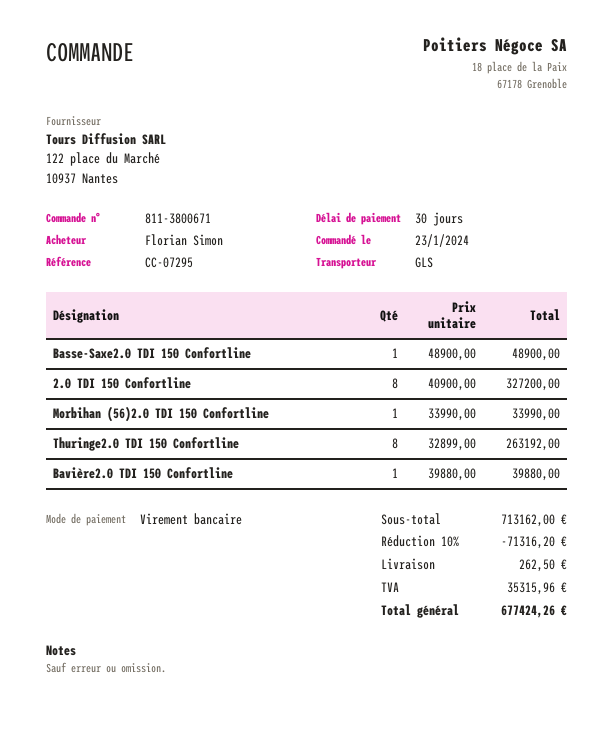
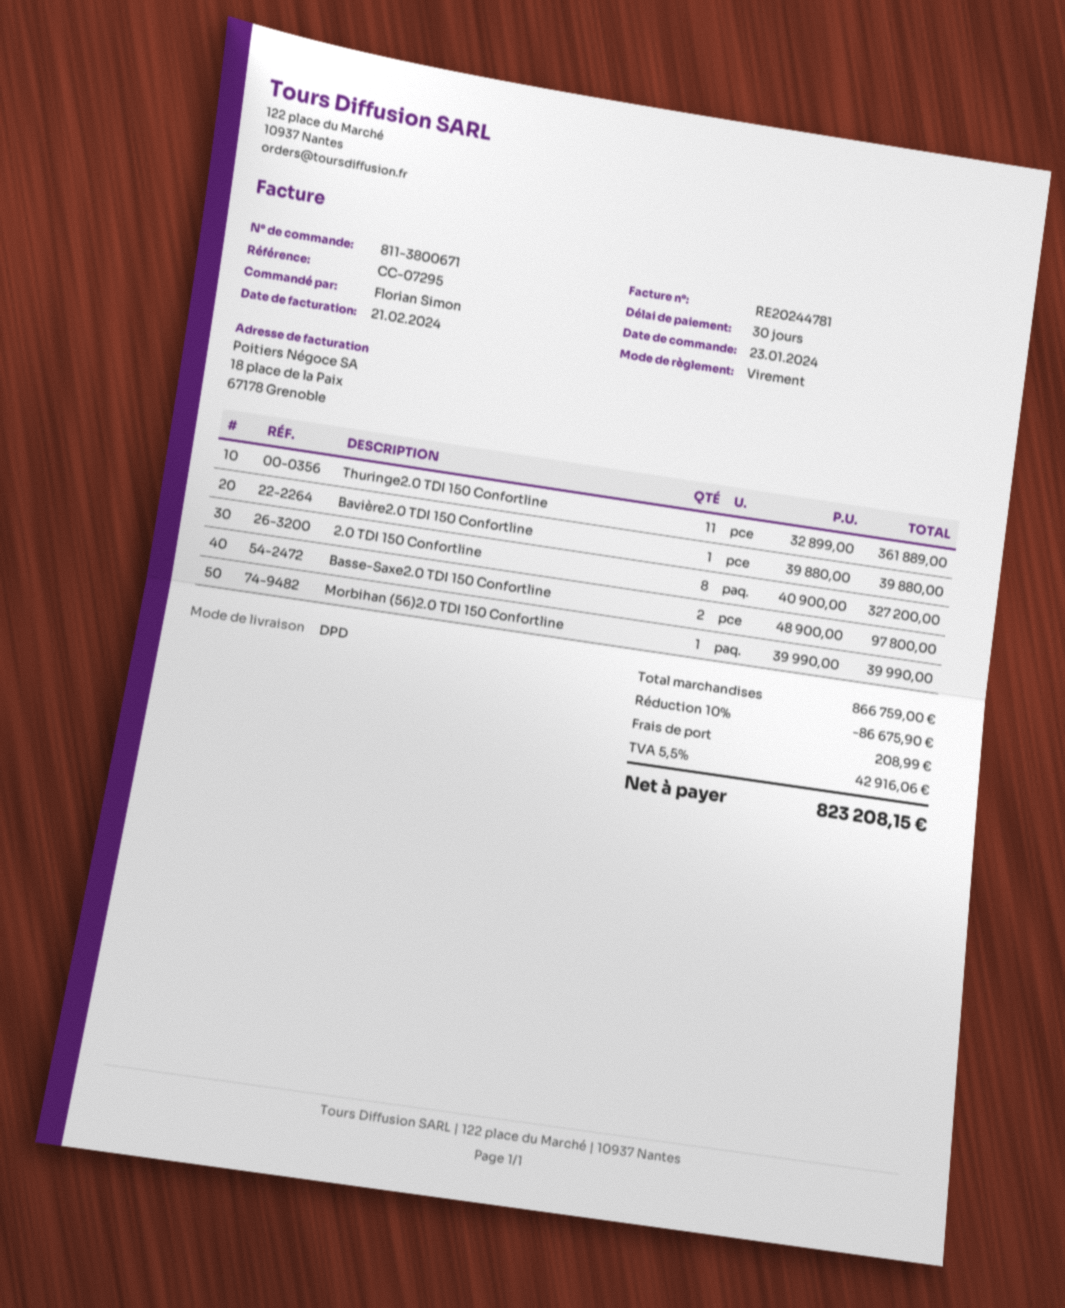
shipping method: GLS -> DPD
Basse-Saxe2.0 TDI 150 Confortline: 1 x 48900.00 = 48900.00 -> 2 x 48900.00 = 97800.00
Morbihan (56)2.0 TDI 150 Confortline: 1 x 33990.00 = 33990.00 -> 1 x 39990.00 = 39990.00
Thuringe2.0 TDI 150 Confortline: 8 x 32899.00 = 263192.00 -> 11 x 32899.00 = 361889.00
subtotal: 713162.00 -> 866759.00
discount: 10% = 71316.20 -> 10% = 86675.90
shipping: 262.50 -> 208.99
tax: 35315.96 -> 42916.06
total: 677424.26 -> 823208.15

